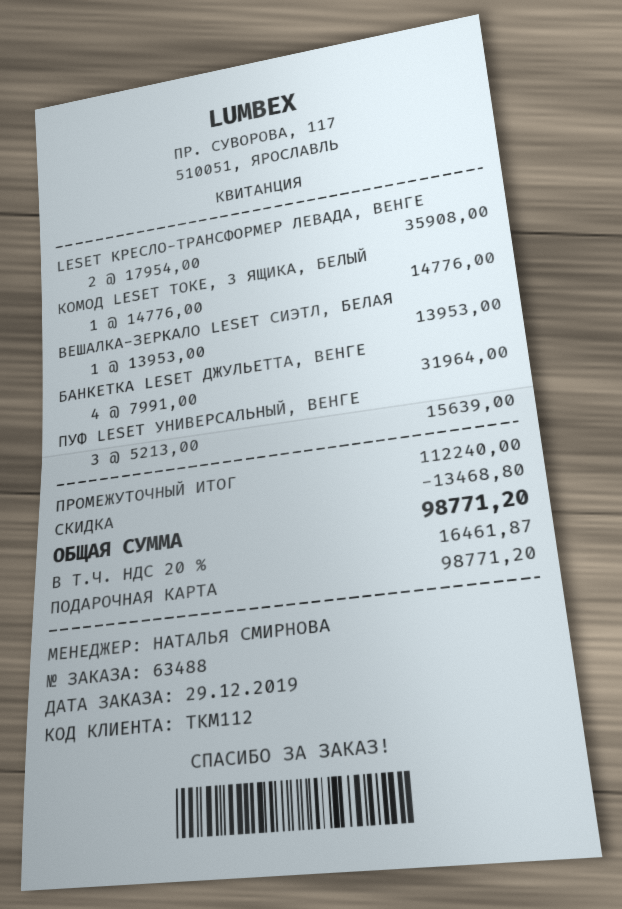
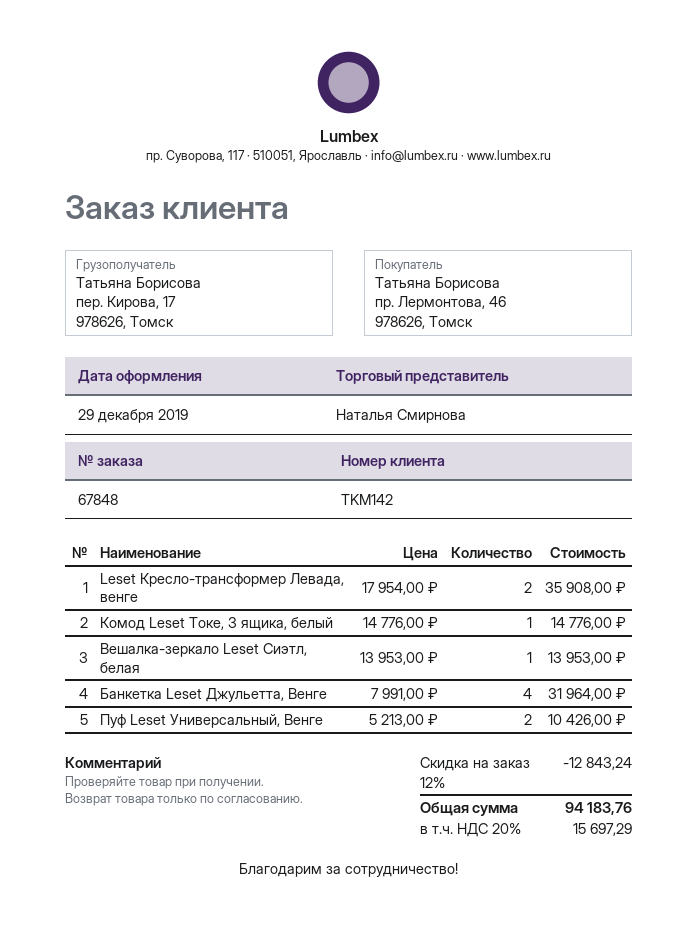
order number: 63488 -> 67848
customer number: TKM112 -> TKM142
ПУФ LESET УНИВЕРСАЛЬНЫЙ, ВЕНГЕ: 3 x 5213.00 = 15639.00 -> 2 x 5213.00 = 10426.00
discount: 13468.80 -> 12843.24
tax: 20% = 16461.87 -> 20% = 15697.29
total: 98771.20 -> 94183.76

